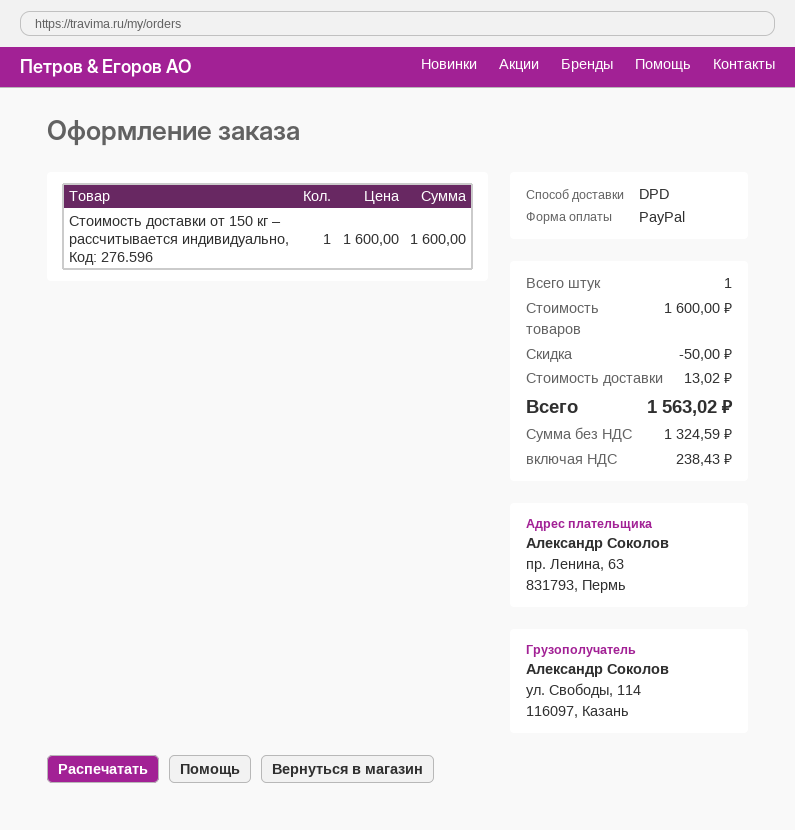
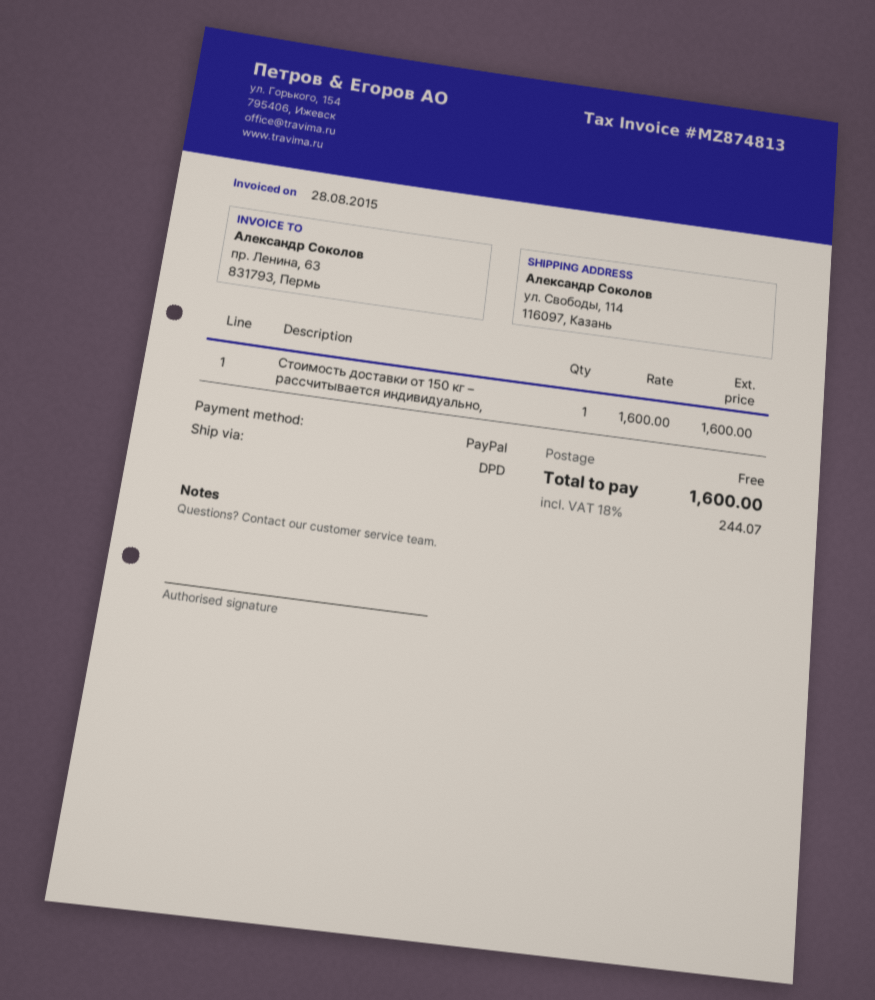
discount: 50.00 -> none
shipping: 13.02 -> 0.00
tax: 238.43 -> 244.07
total: 1563.02 -> 1600.00

